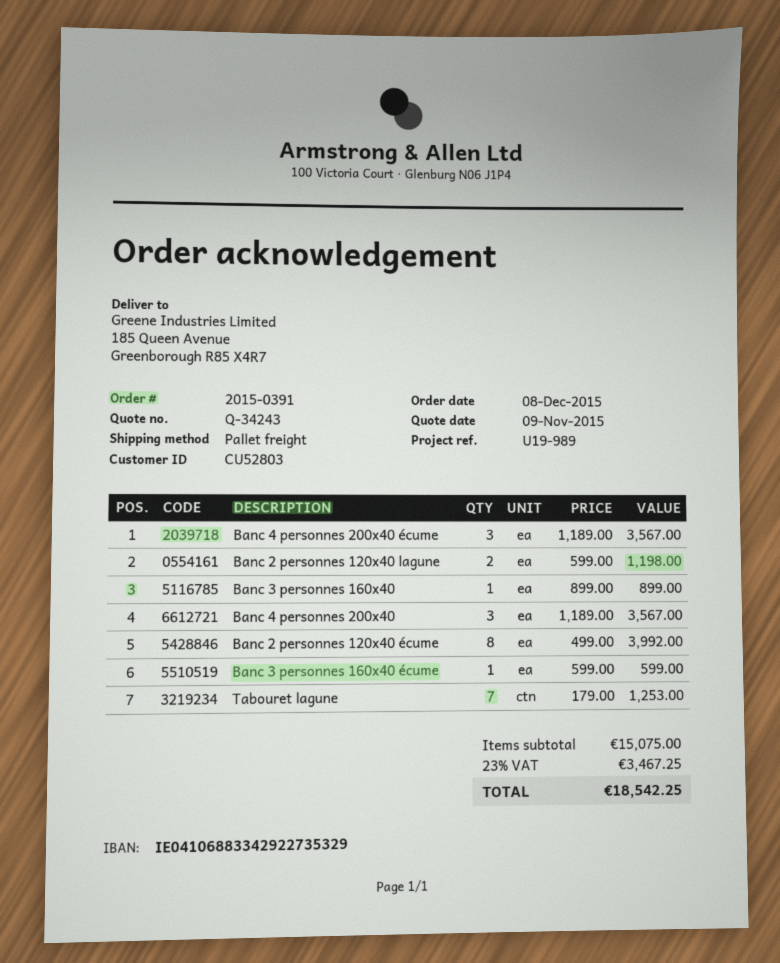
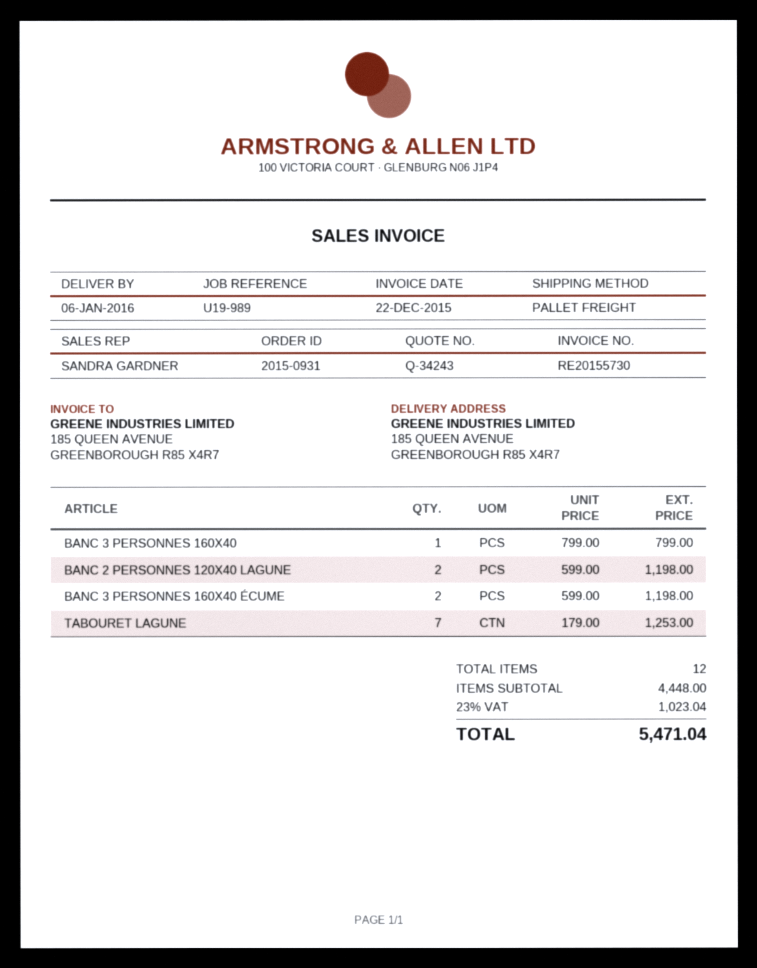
order number: 2015-0391 -> 2015-0931
Banc 4 personnes 200x40 écume: 3 x 1189.00 = 3567.00 -> none
Banc 3 personnes 160x40: 1 x 899.00 = 899.00 -> 1 x 799.00 = 799.00
Banc 4 personnes 200x40: 3 x 1189.00 = 3567.00 -> none
Banc 2 personnes 120x40 écume: 8 x 499.00 = 3992.00 -> none
Banc 3 personnes 160x40 écume: 1 x 599.00 = 599.00 -> 2 x 599.00 = 1198.00
subtotal: 15075.00 -> 4448.00
tax: 23% = 3467.25 -> 23% = 1023.04
total: 18542.25 -> 5471.04

